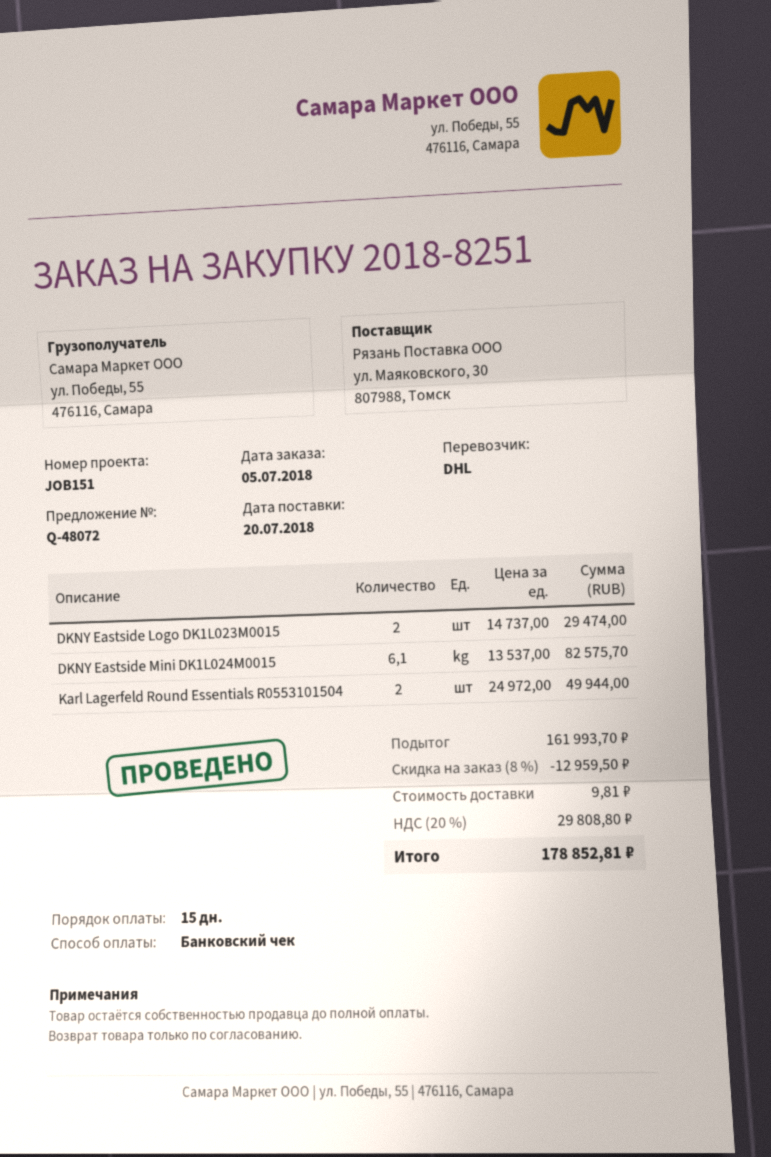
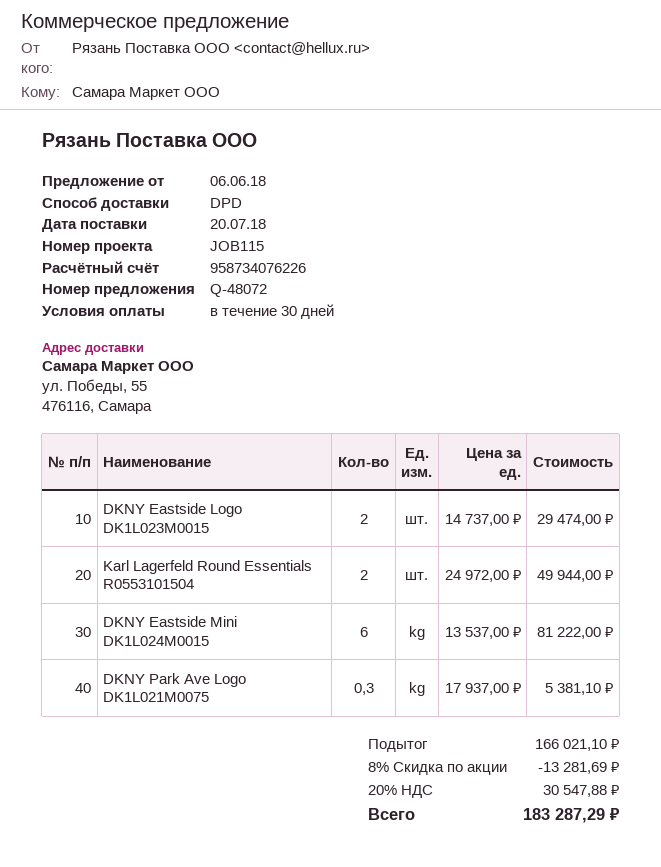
payment terms: 15 days -> 30 days
reference: JOB151 -> JOB115
shipping method: DHL -> DPD
DKNY Eastside Mini DK1L024M0015: 6.1 x 13537.00 = 82575.70 -> 6 x 13537.00 = 81222.00
DKNY Park Ave Logo DK1L021M0075: none -> 0.3 x 17937.00 = 5381.10
subtotal: 161993.70 -> 166021.10
discount: 8% = 12959.50 -> 8% = 13281.69
shipping: 9.81 -> none
tax: 20% = 29808.80 -> 20% = 30547.88
total: 178852.81 -> 183287.29

